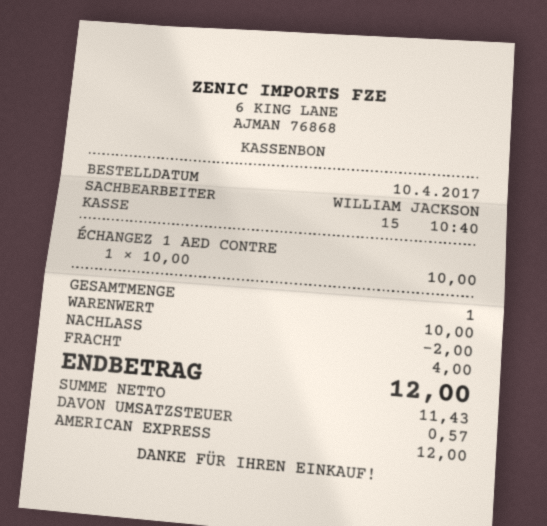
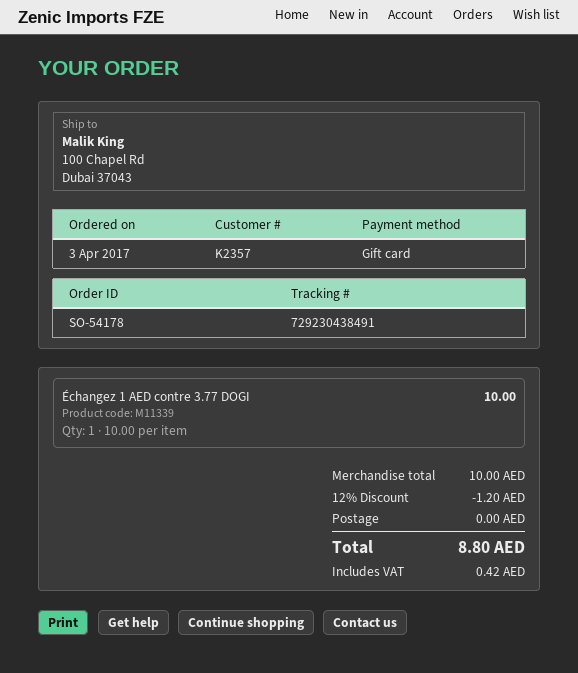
order date: 2017-04-10 -> 2017-04-03
payment method: American Express -> gift card
discount: 2.00 -> 1.20
shipping: 4.00 -> 0.00
tax: 0.57 -> 0.42
total: 12.00 -> 8.80

